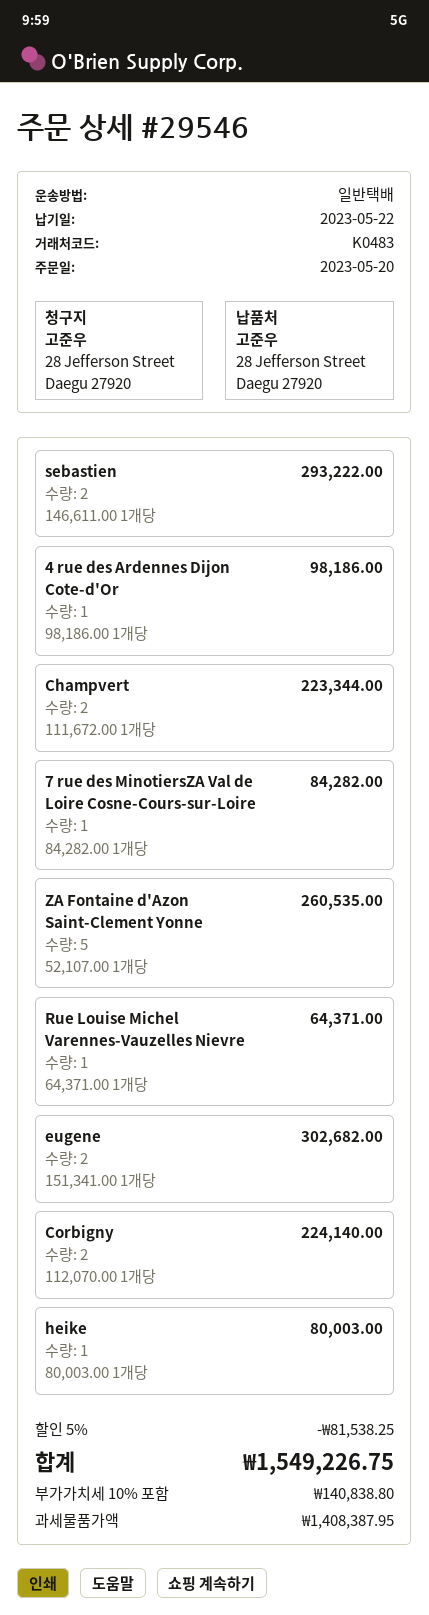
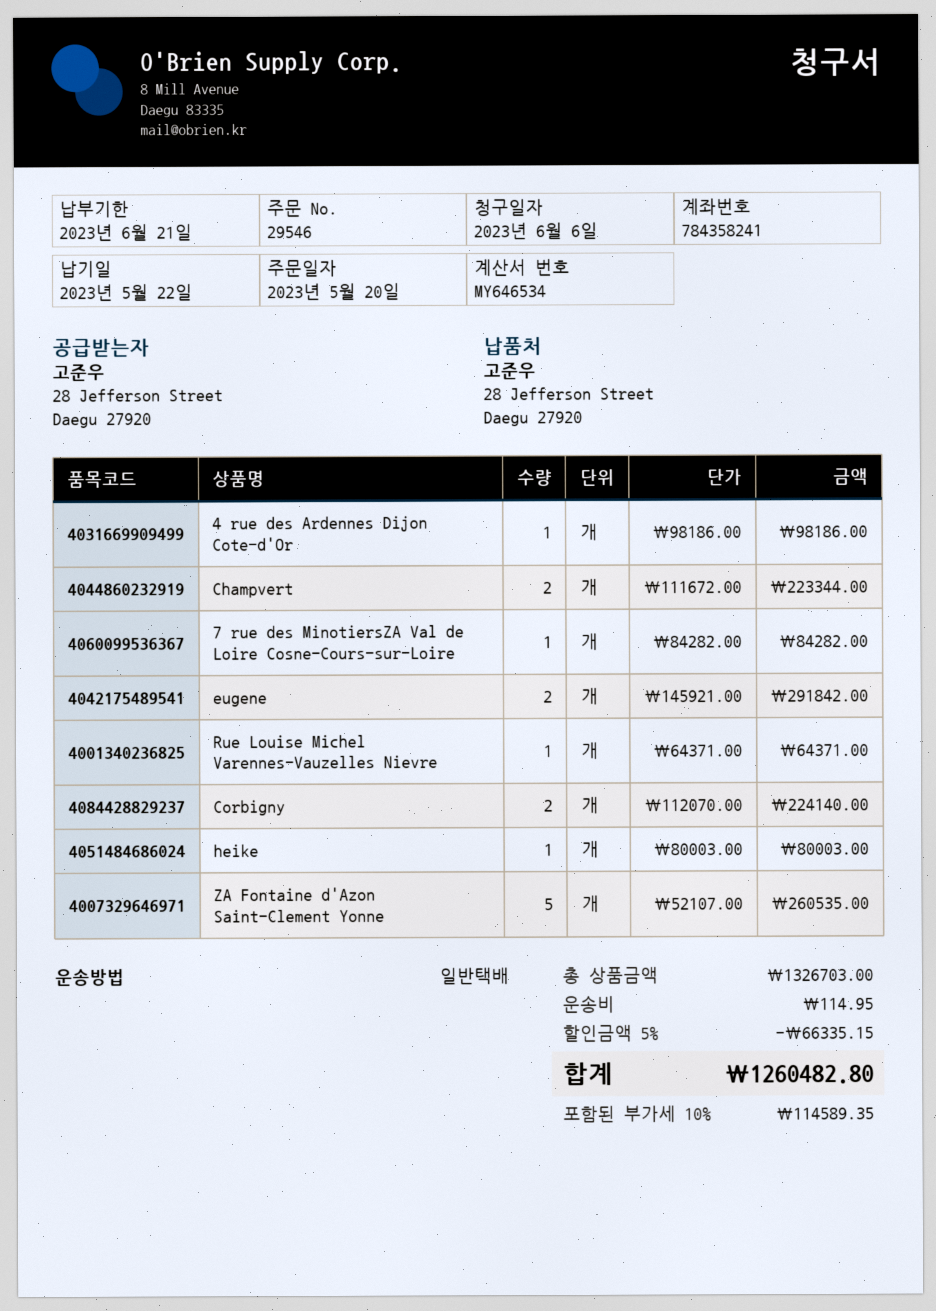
sebastien: 2 x 146611.00 = 293222.00 -> none
eugene: 2 x 151341.00 = 302682.00 -> 2 x 145921.00 = 291842.00
discount: 5% = 81538.25 -> 5% = 66335.15
shipping: none -> 114.95
tax: 10% = 140838.80 -> 10% = 114589.35
total: 1549226.75 -> 1260482.80

